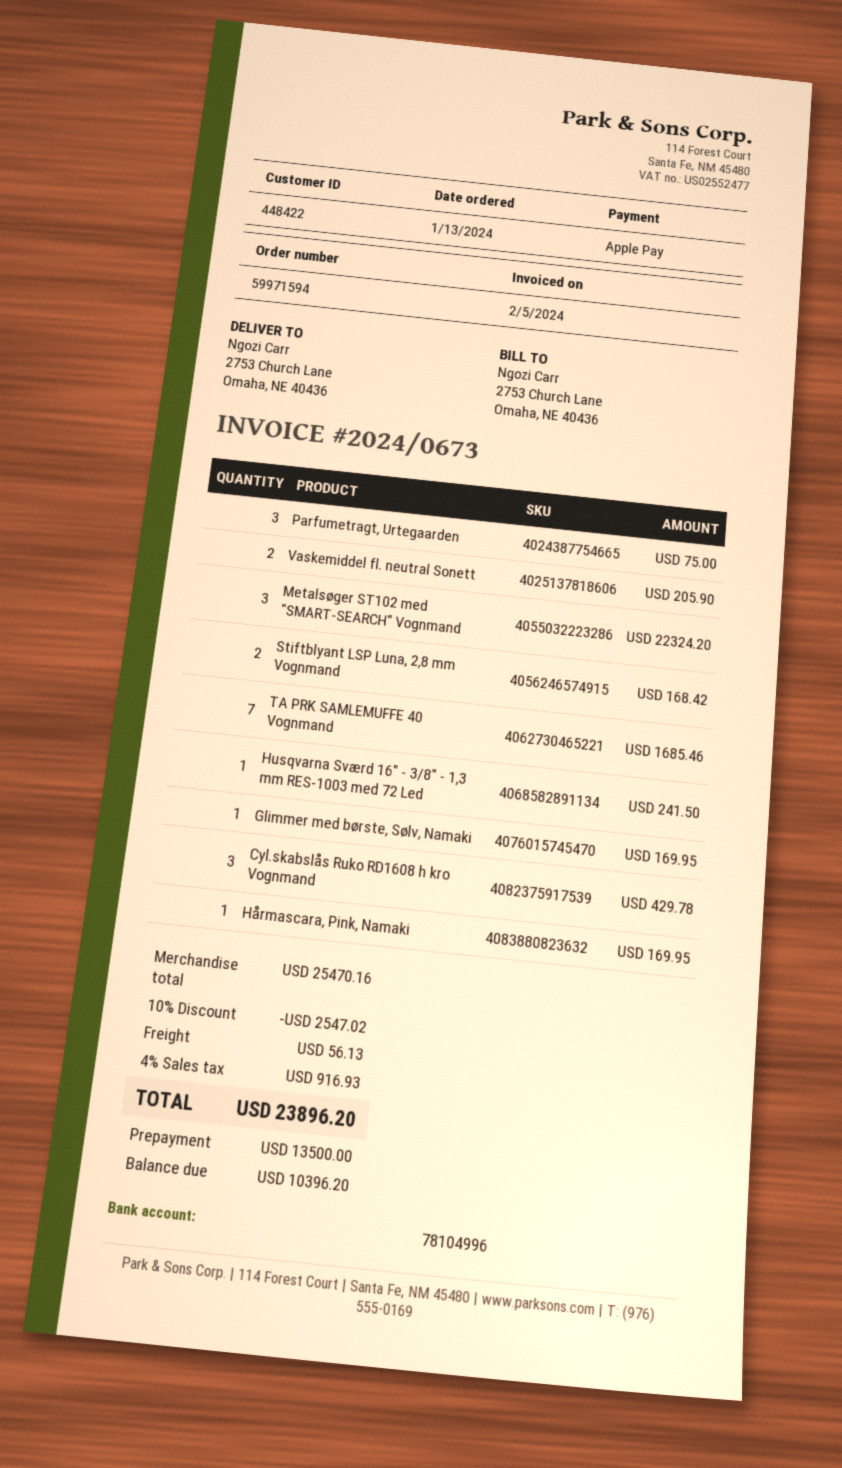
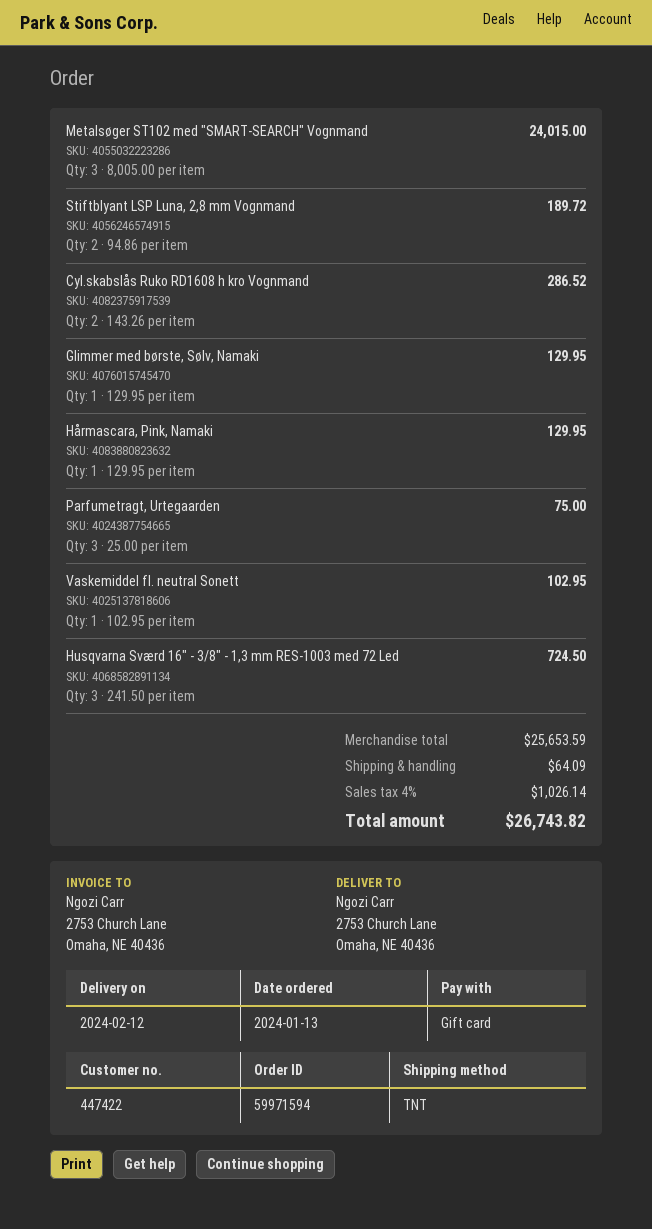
customer number: 448422 -> 447422
payment method: Apple Pay -> gift card
Vaskemiddel fl. neutral Sonett: 2 for 205.90 -> 1 for 102.95
Metalsøger ST102 med "SMART-SEARCH" Vognmand: 3 for 22324.20 -> 3 for 24015.00
Stiftblyant LSP Luna, 2,8 mm Vognmand: 2 for 168.42 -> 2 for 189.72
TA PRK SAMLEMUFFE 40 Vognmand: 7 for 1685.46 -> none
Husqvarna Sværd 16" - 3/8" - 1,3 mm RES-1003 med 72 Led: 1 for 241.50 -> 3 for 724.50
Glimmer med børste, Sølv, Namaki: 1 for 169.95 -> 1 for 129.95
Cyl.skabslås Ruko RD1608 h kro Vognmand: 3 for 429.78 -> 2 for 286.52
Hårmascara, Pink, Namaki: 1 for 169.95 -> 1 for 129.95
subtotal: 25470.16 -> 25653.59
discount: 10% = 2547.02 -> none
shipping: 56.13 -> 64.09
tax: 4% = 916.93 -> 4% = 1026.14
total: 23896.20 -> 26743.82

